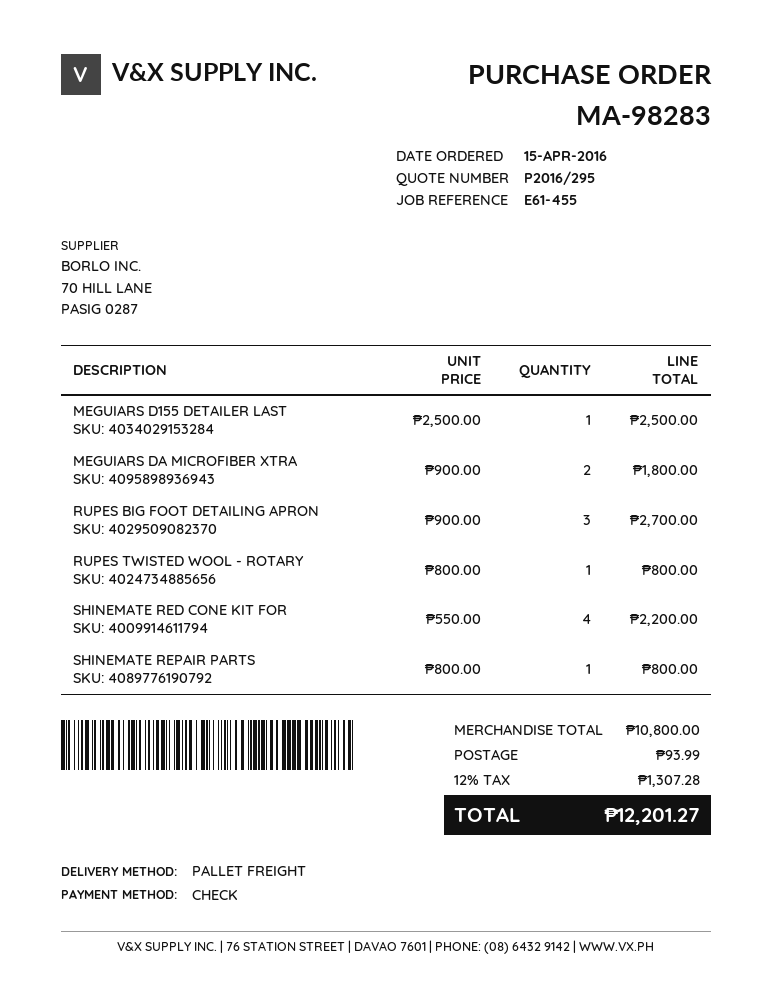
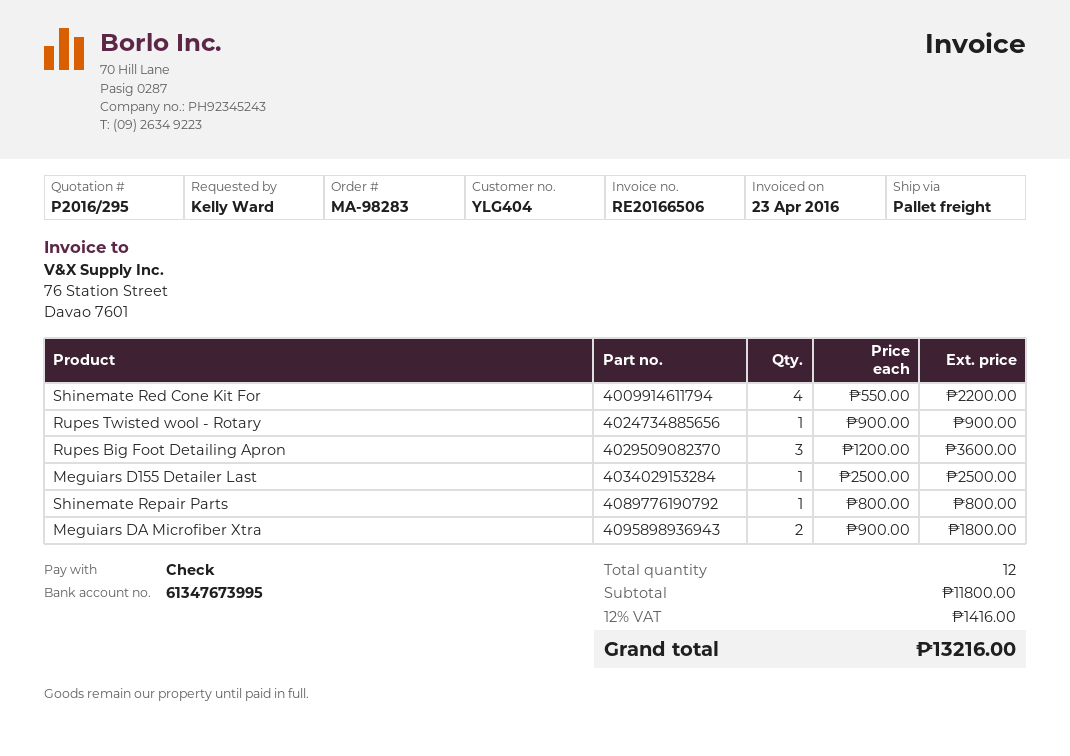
RUPES BIG FOOT DETAILING APRON: 3 x 900.00 = 2700.00 -> 3 x 1200.00 = 3600.00
RUPES TWISTED WOOL - ROTARY: 1 x 800.00 = 800.00 -> 1 x 900.00 = 900.00
subtotal: 10800.00 -> 11800.00
shipping: 93.99 -> none
tax: 12% = 1307.28 -> 12% = 1416.00
total: 12201.27 -> 13216.00

